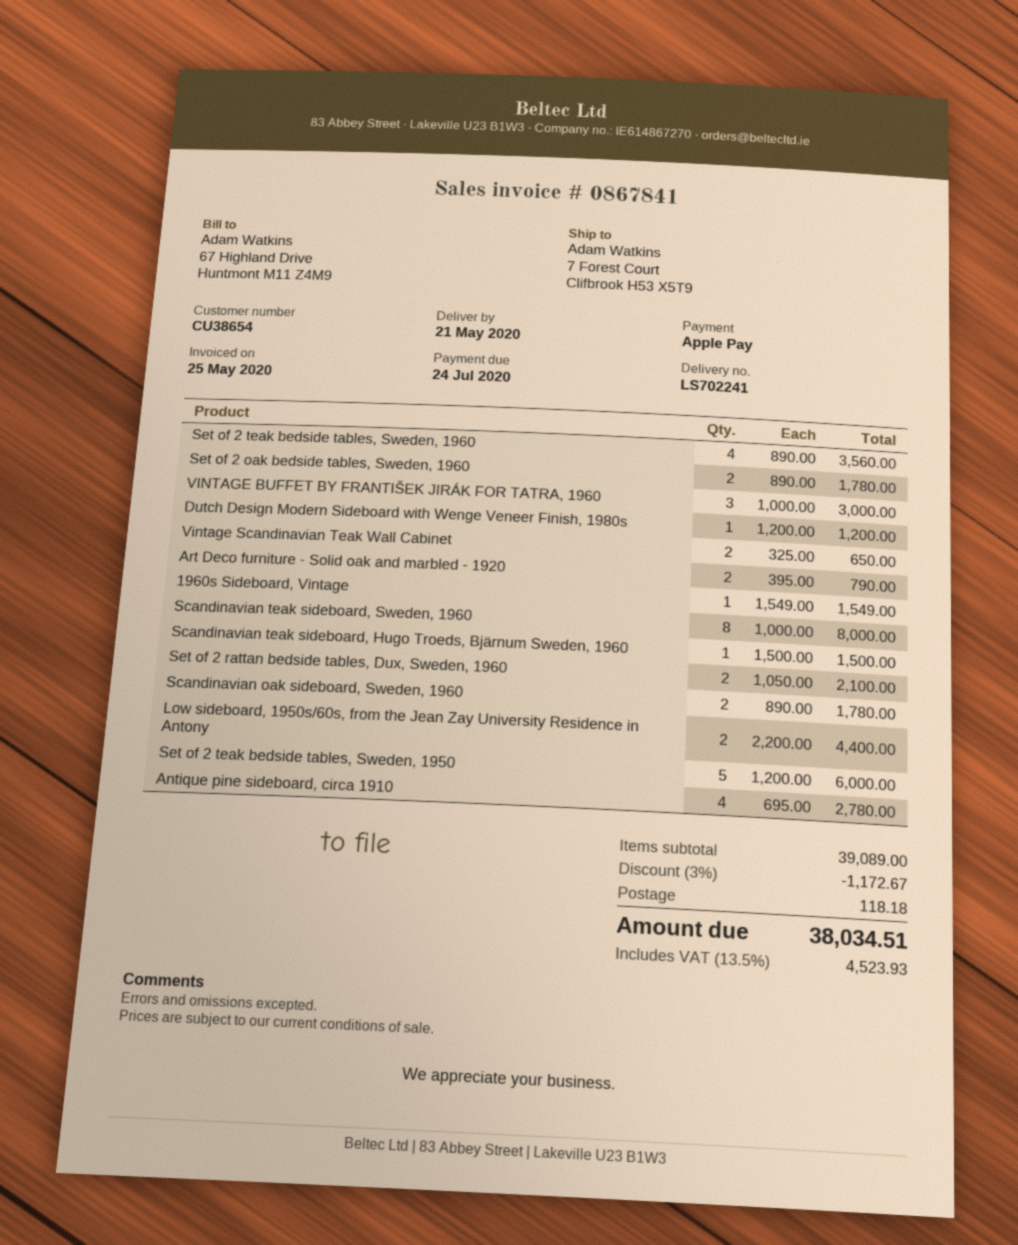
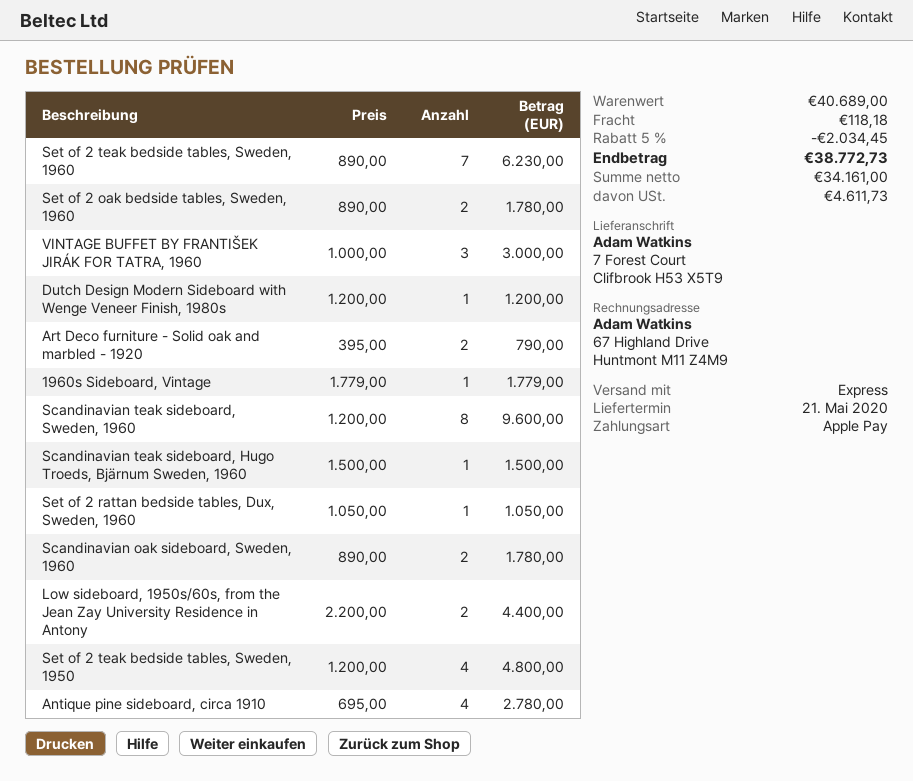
Set of 2 teak bedside tables, Sweden, 1960: 4 x 890.00 = 3560.00 -> 7 x 890.00 = 6230.00
Vintage Scandinavian Teak Wall Cabinet: 2 x 325.00 = 650.00 -> none
1960s Sideboard, Vintage: 1 x 1549.00 = 1549.00 -> 1 x 1779.00 = 1779.00
Scandinavian teak sideboard, Sweden, 1960: 8 x 1000.00 = 8000.00 -> 8 x 1200.00 = 9600.00
Set of 2 rattan bedside tables, Dux, Sweden, 1960: 2 x 1050.00 = 2100.00 -> 1 x 1050.00 = 1050.00
Set of 2 teak bedside tables, Sweden, 1950: 5 x 1200.00 = 6000.00 -> 4 x 1200.00 = 4800.00
subtotal: 39089.00 -> 40689.00
discount: 3% = 1172.67 -> 5% = 2034.45
tax: 4523.93 -> 4611.73
total: 38034.51 -> 38772.73

